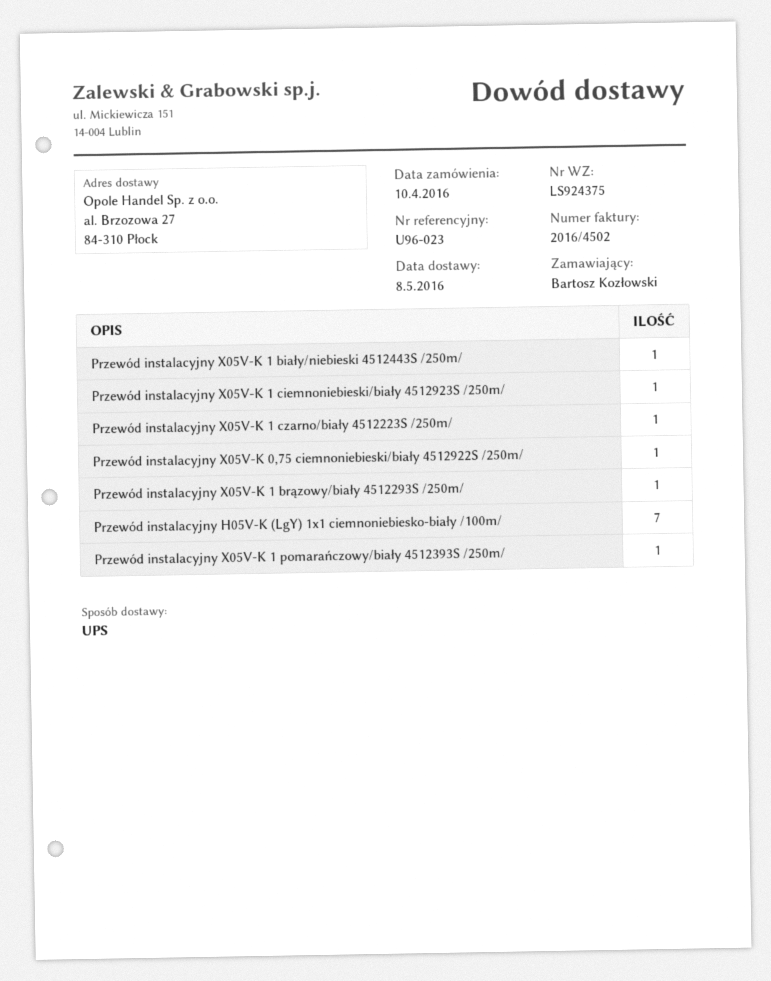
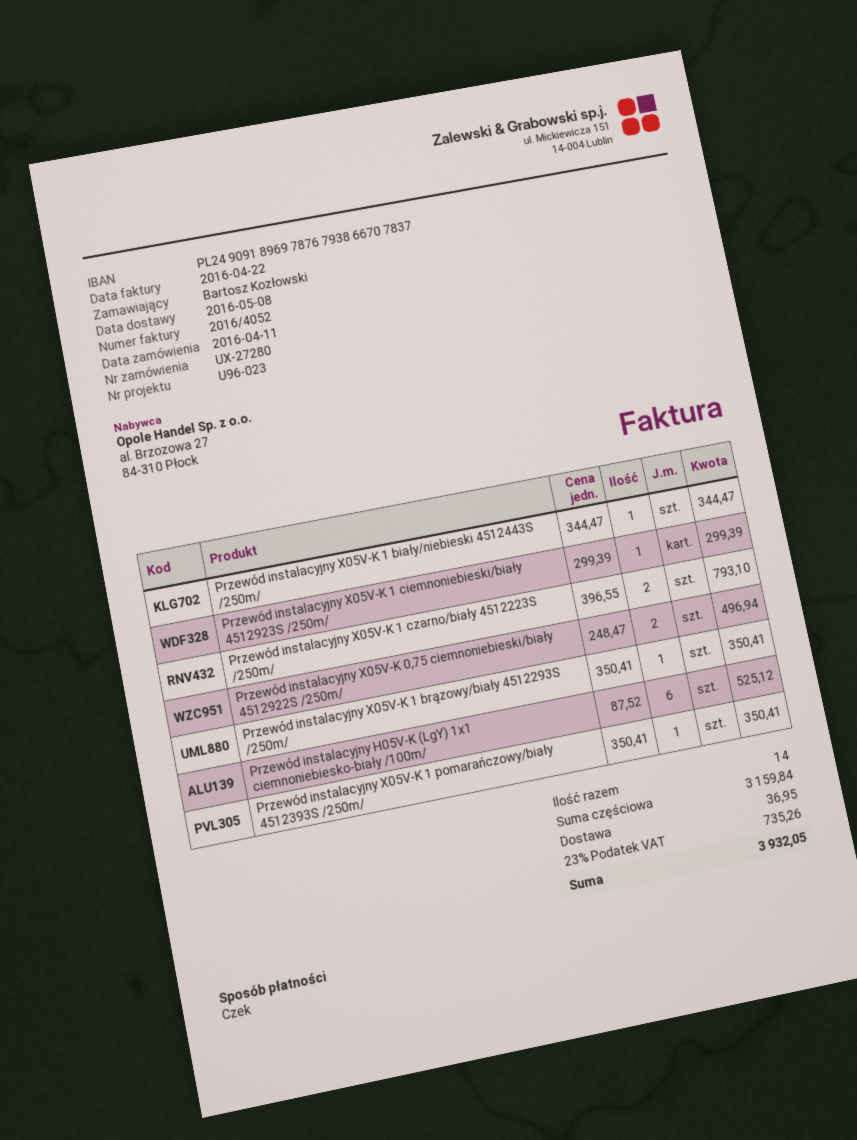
order date: 2016-04-10 -> 2016-04-11
invoice number: 2016/4502 -> 2016/4052
Przewód instalacyjny X05V-K 1 czarno/biały 4512223S /250m/: 1 -> 2
Przewód instalacyjny X05V-K 0,75 ciemnoniebieski/biały 4512922S /250m/: 1 -> 2
Przewód instalacyjny H05V-K (LgY) 1x1 ciemnoniebiesko-biały /100m/: 7 -> 6

